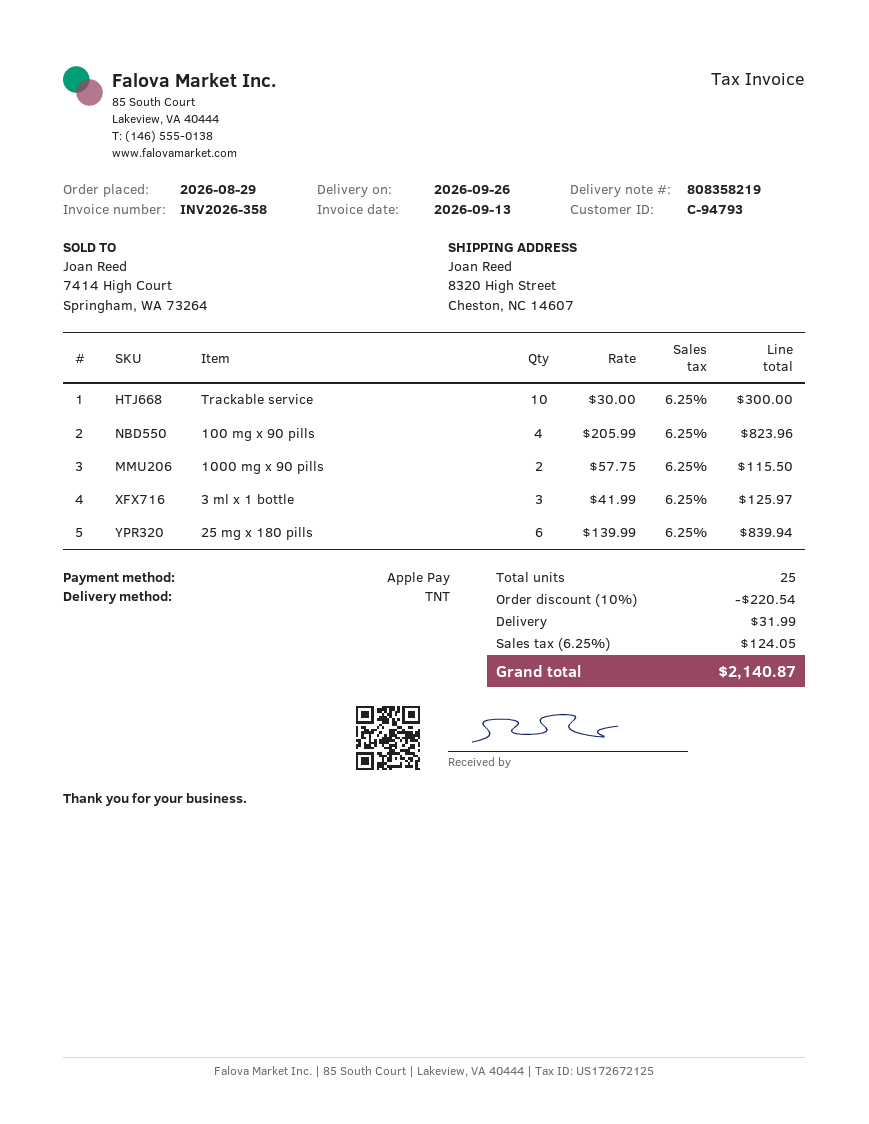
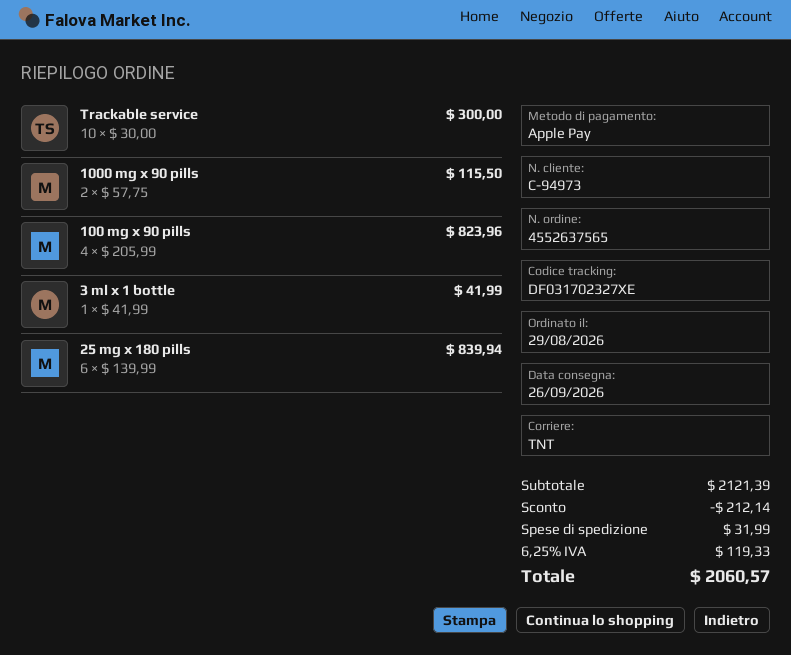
customer number: C-94793 -> C-94973
3 ml x 1 bottle: 3 x 41.99 = 125.97 -> 1 x 41.99 = 41.99
discount: 220.54 -> 212.14
tax: 6.25% = 124.05 -> 6.25% = 119.33
total: 2140.87 -> 2060.57

